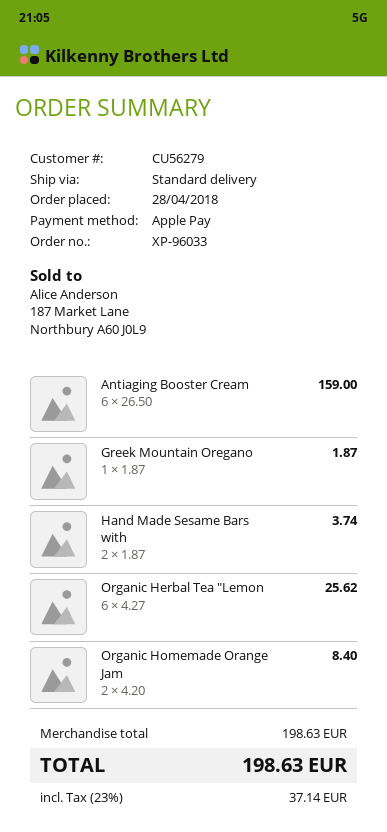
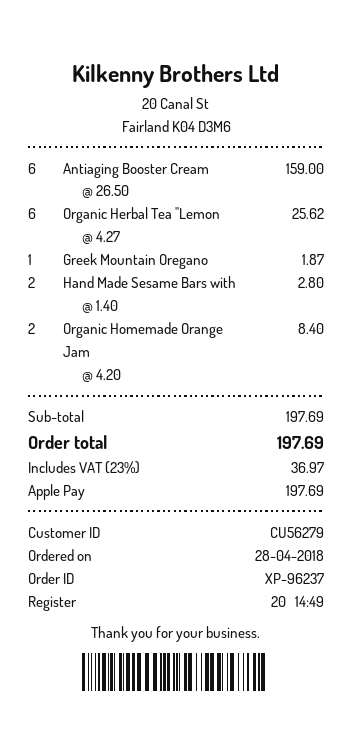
order number: XP-96033 -> XP-96237
Hand Made Sesame Bars with: 2 x 1.87 = 3.74 -> 2 x 1.40 = 2.80
subtotal: 198.63 -> 197.69
tax: 23% = 37.14 -> 23% = 36.97
total: 198.63 -> 197.69

